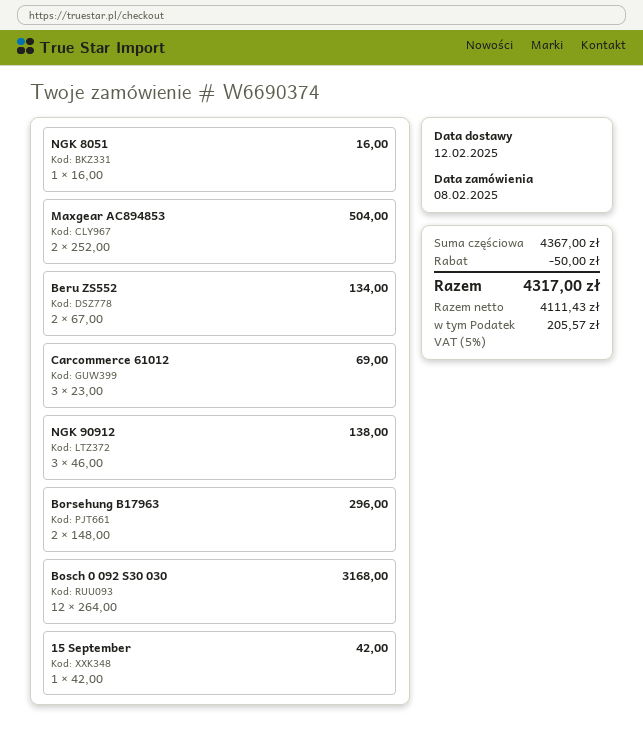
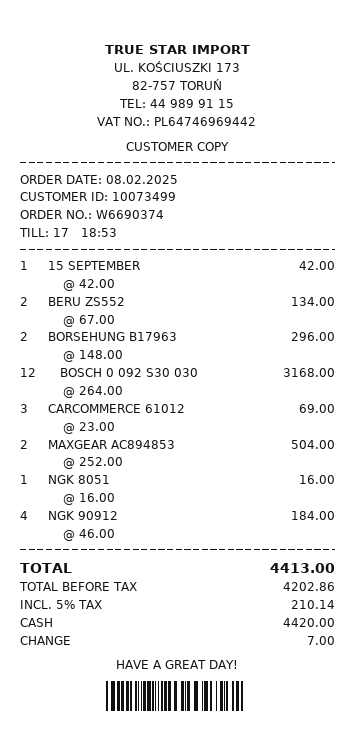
NGK 90912: 3 x 46.00 = 138.00 -> 4 x 46.00 = 184.00
discount: 50.00 -> none
net: 4111.43 -> 4202.86
tax: 5% = 205.57 -> 5% = 210.14
total: 4317.00 -> 4413.00

